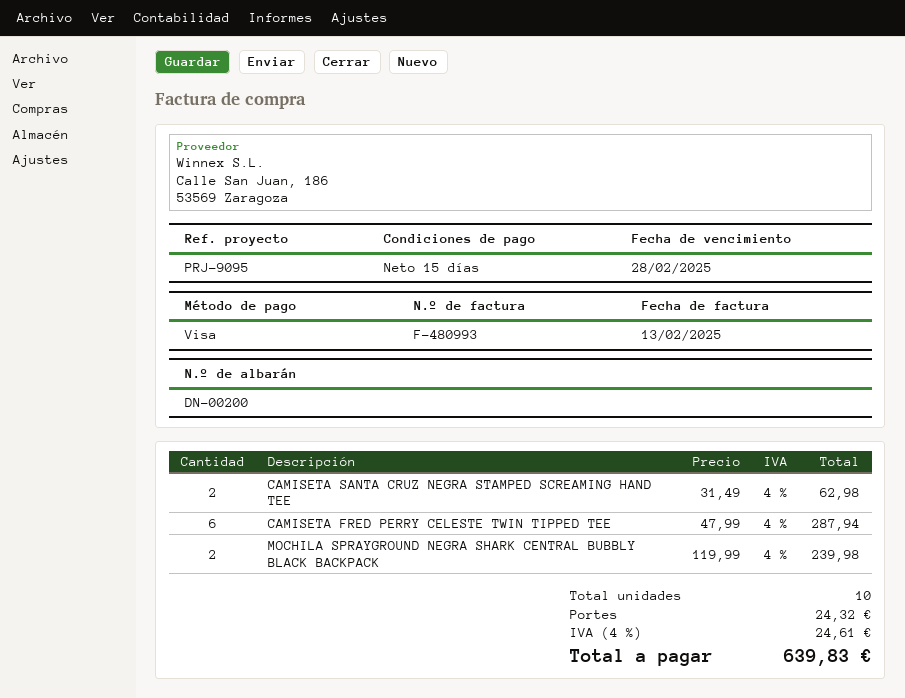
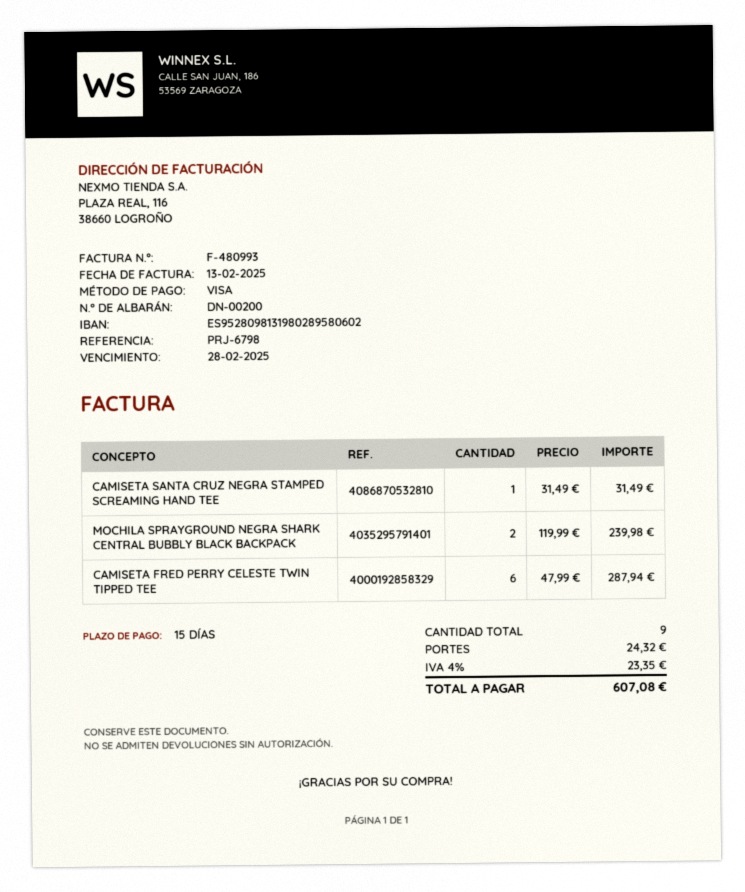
reference: PRJ-9095 -> PRJ-6798
CAMISETA SANTA CRUZ NEGRA STAMPED SCREAMING HAND TEE: 2 x 31.49 = 62.98 -> 1 x 31.49 = 31.49
total quantity: 10 -> 9
tax: 4% = 24.61 -> 4% = 23.35
total: 639.83 -> 607.08

